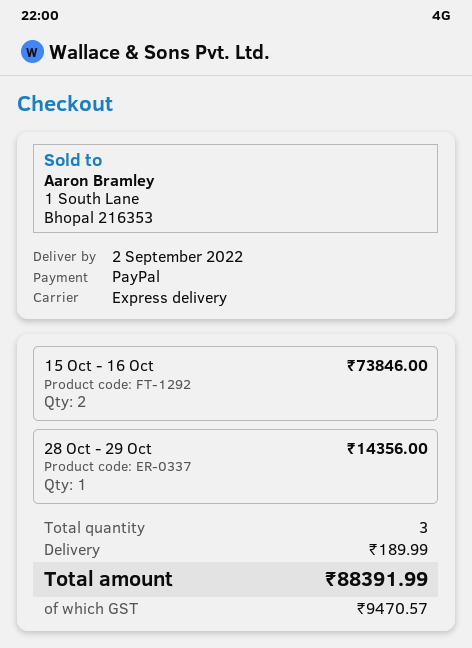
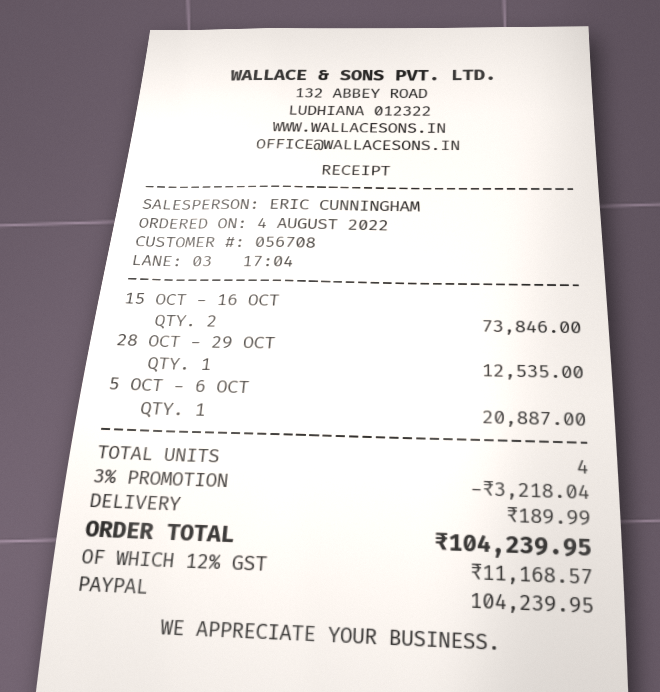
28 Oct - 29 Oct: 1 for 14356.00 -> 1 for 12535.00
5 OCT - 6 OCT: none -> 1 for 20887.00
total quantity: 3 -> 4
discount: none -> 3% = 3218.04
tax: 9470.57 -> 11168.57
total: 88391.99 -> 104239.95

